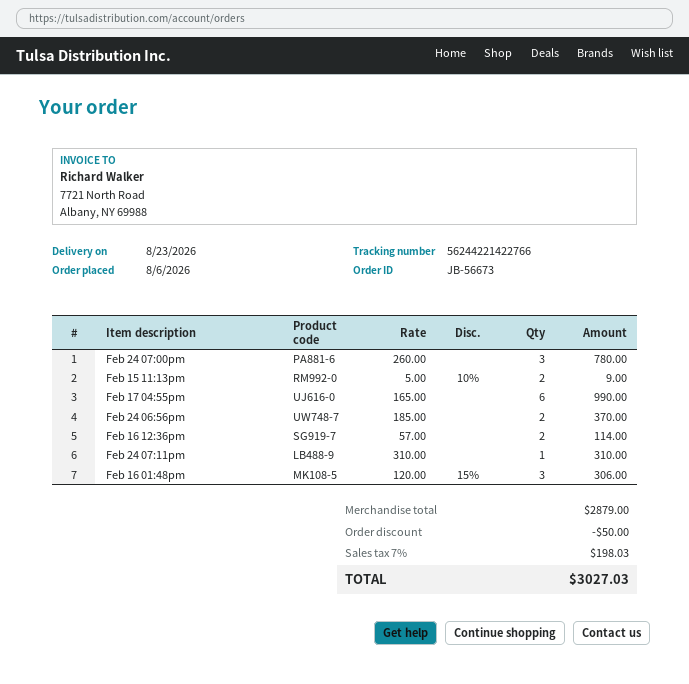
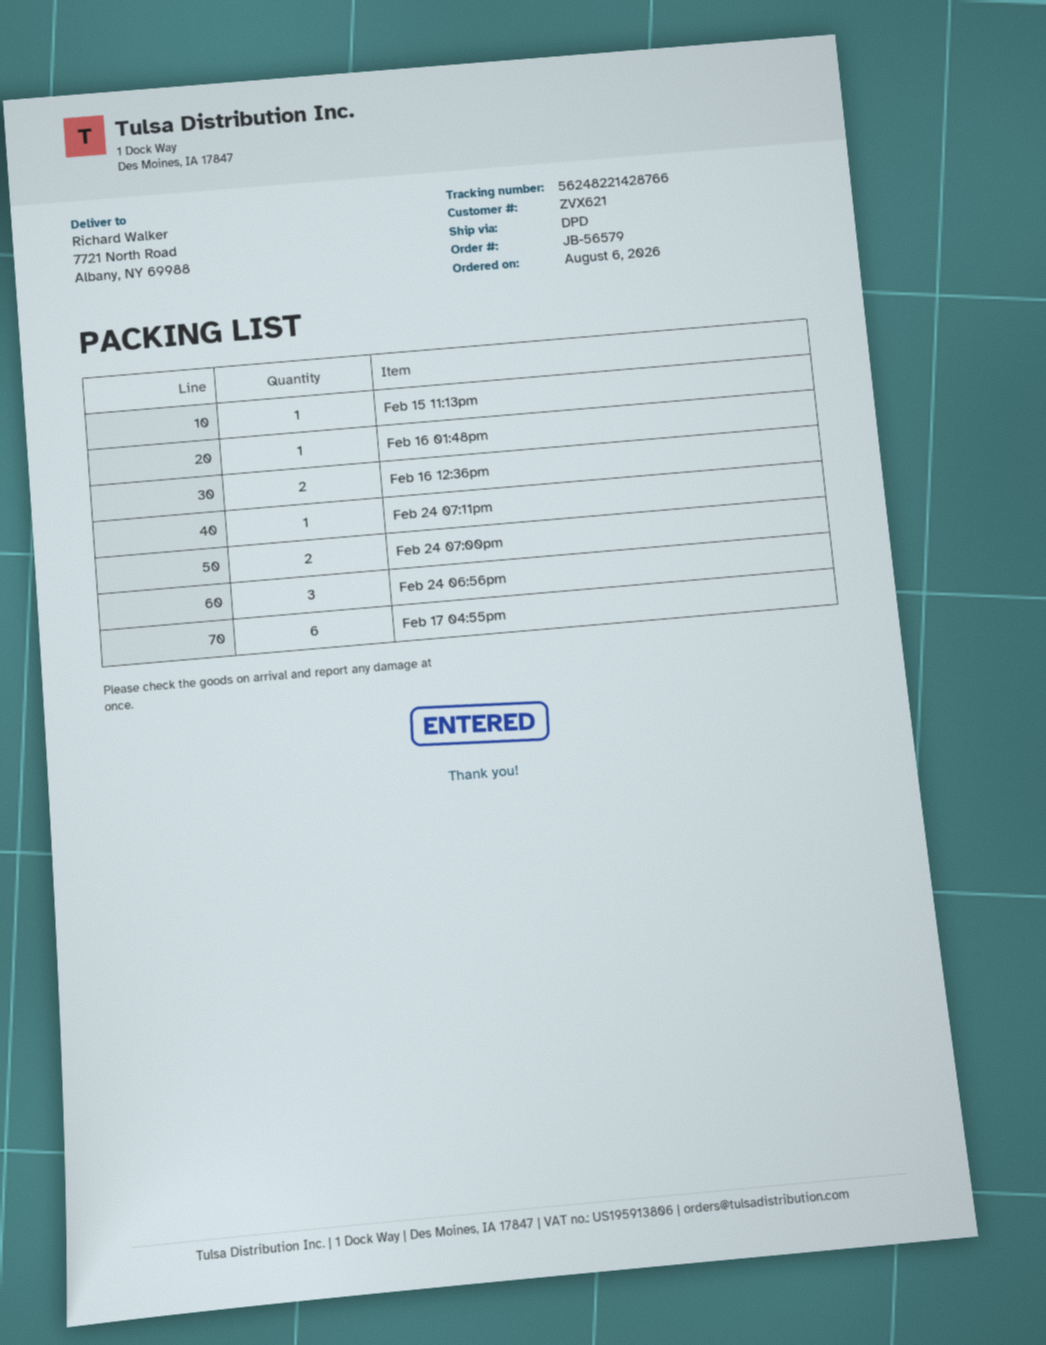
order number: JB-56673 -> JB-56579
tracking number: 56244221422766 -> 56248221428766
Feb 24 07:00pm: 3 -> 2
Feb 15 11:13pm: 2 -> 1
Feb 24 06:56pm: 2 -> 3
Feb 16 01:48pm: 3 -> 1

